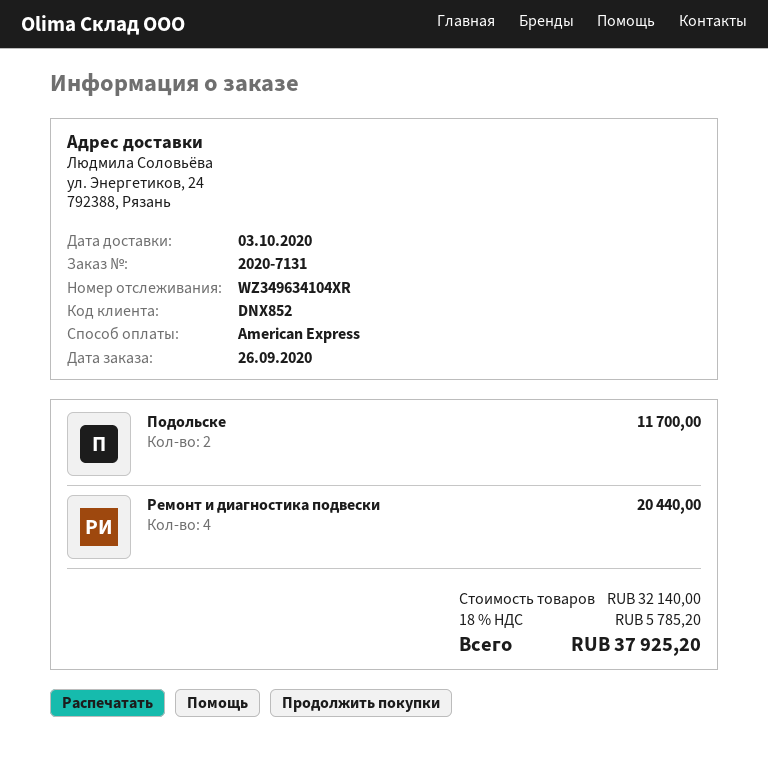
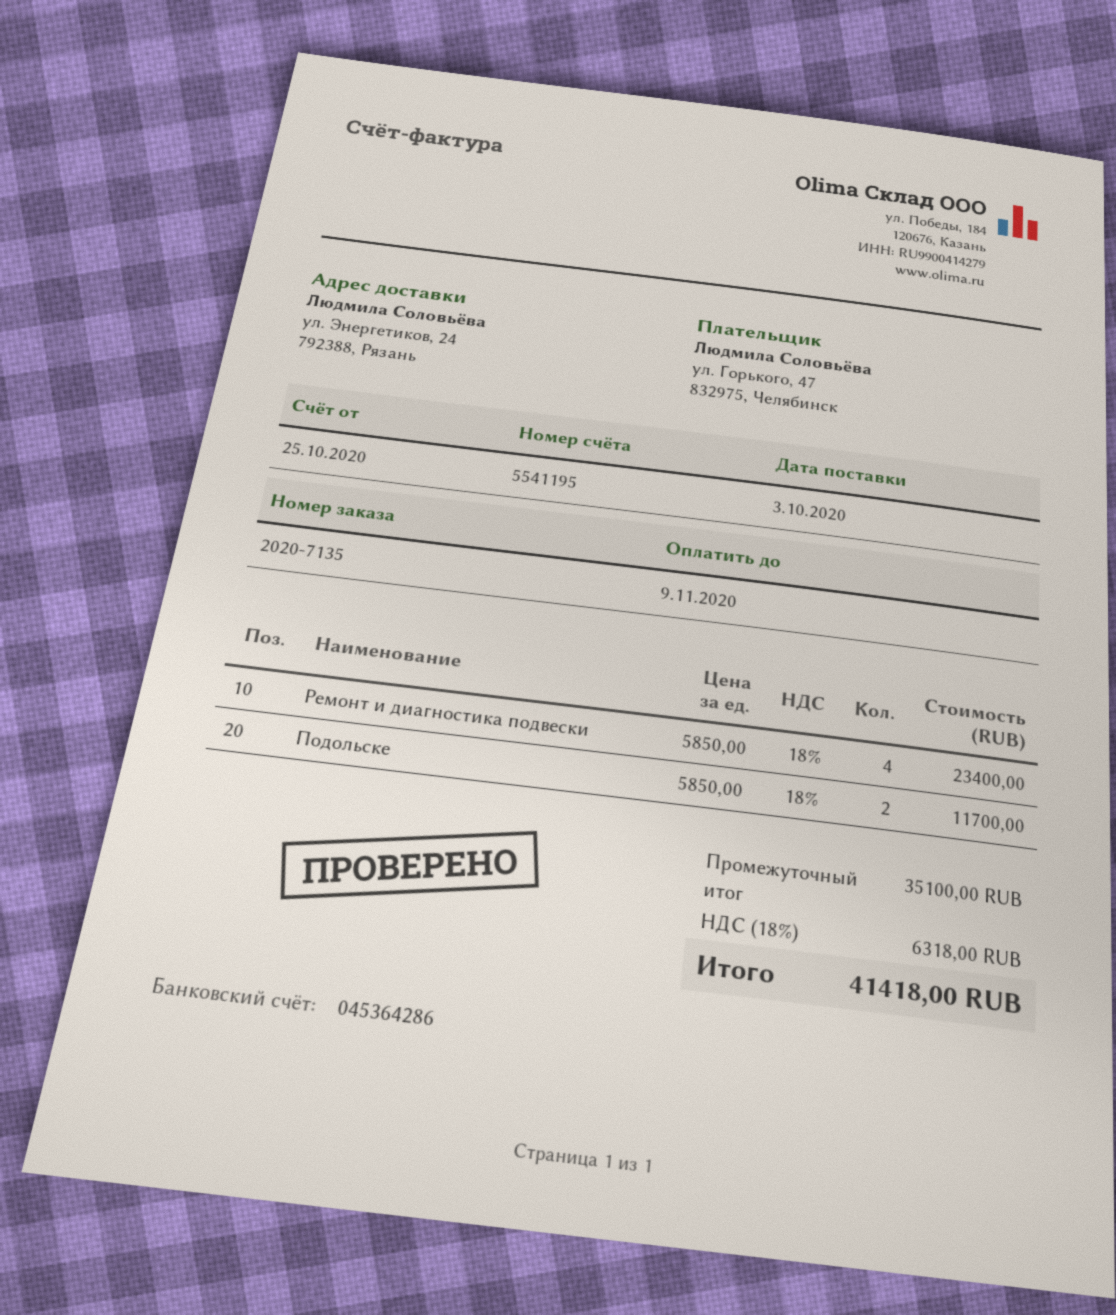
order number: 2020-7131 -> 2020-7135
Ремонт и диагностика подвески: 4 for 20440.00 -> 4 for 23400.00
subtotal: 32140.00 -> 35100.00
tax: 18% = 5785.20 -> 18% = 6318.00
total: 37925.20 -> 41418.00

